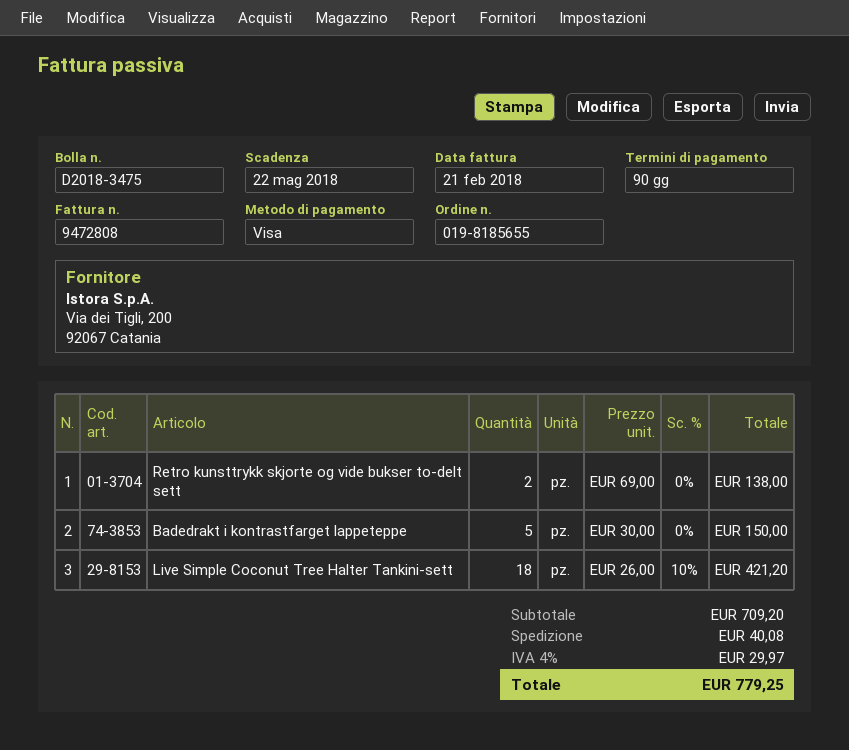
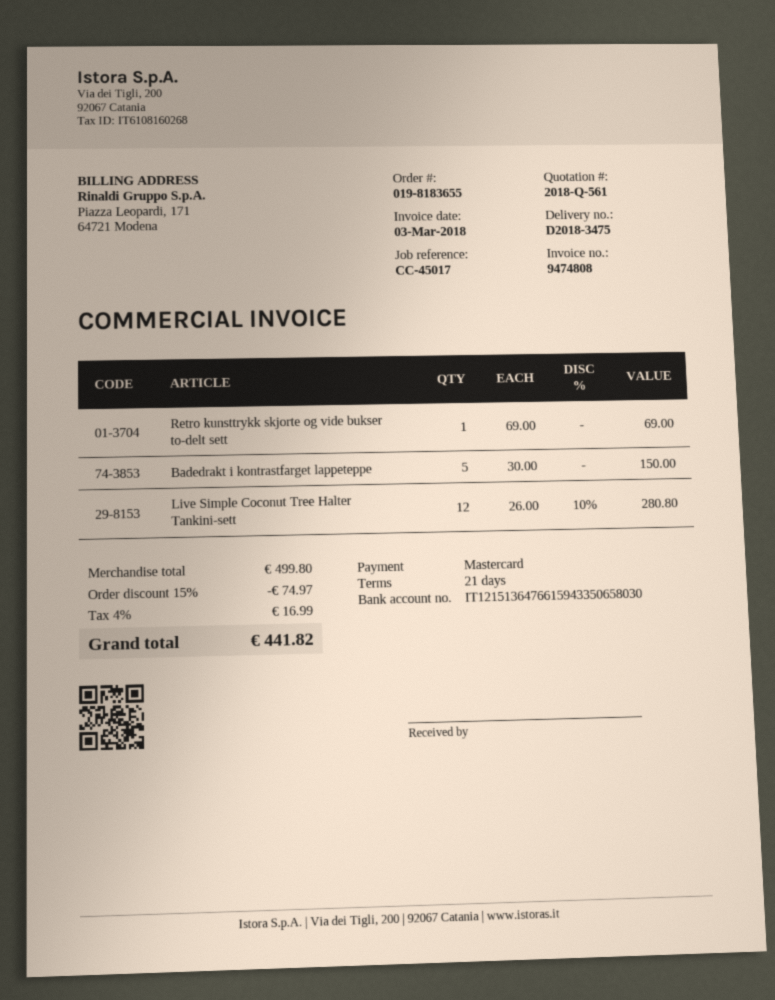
order number: 019-8185655 -> 019-8183655
invoice number: 9472808 -> 9474808
invoice date: 2018-02-21 -> 2018-03-03
payment terms: 90 days -> 21 days
payment method: Visa -> Mastercard
Retro kunsttrykk skjorte og vide bukser to-delt sett: 2 x 69.00 = 138.00 -> 1 x 69.00 = 69.00
Live Simple Coconut Tree Halter Tankini-sett: 18 x 26.00 - 10% = 421.20 -> 12 x 26.00 - 10% = 280.80
subtotal: 709.20 -> 499.80
discount: none -> 15% = 74.97
shipping: 40.08 -> none
tax: 4% = 29.97 -> 4% = 16.99
total: 779.25 -> 441.82

